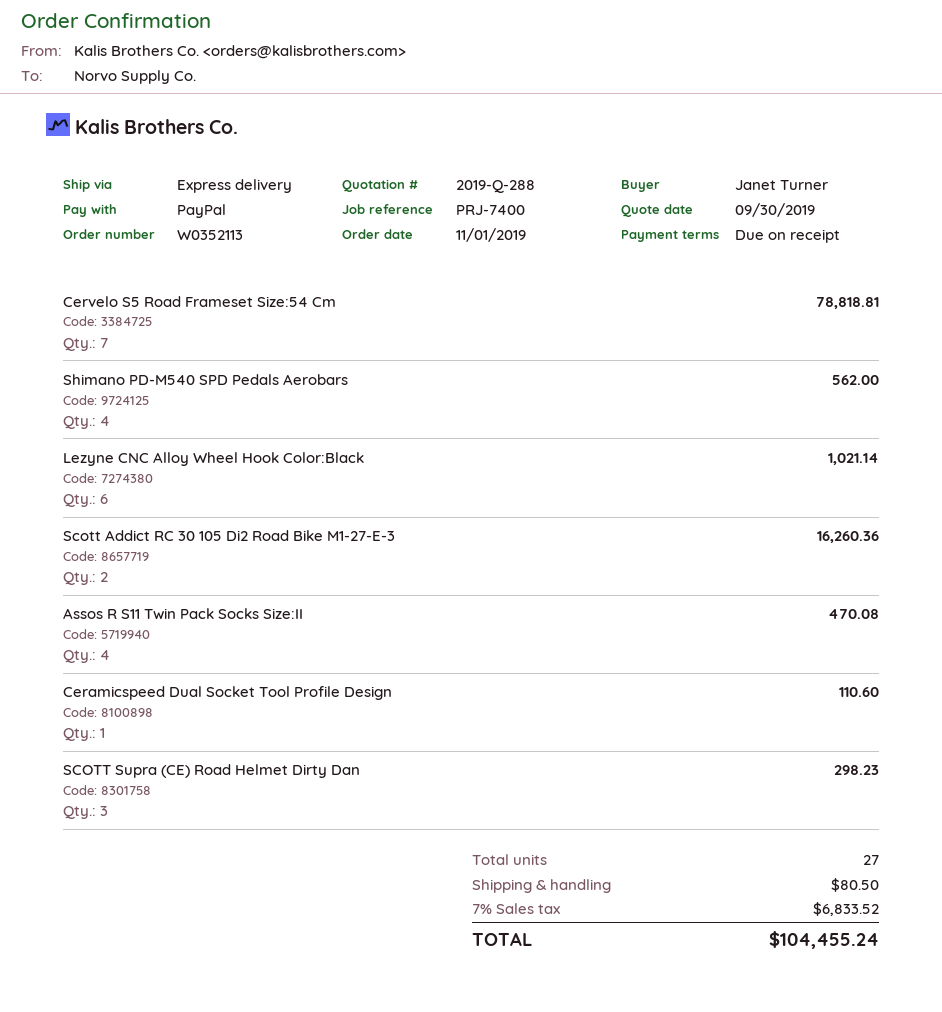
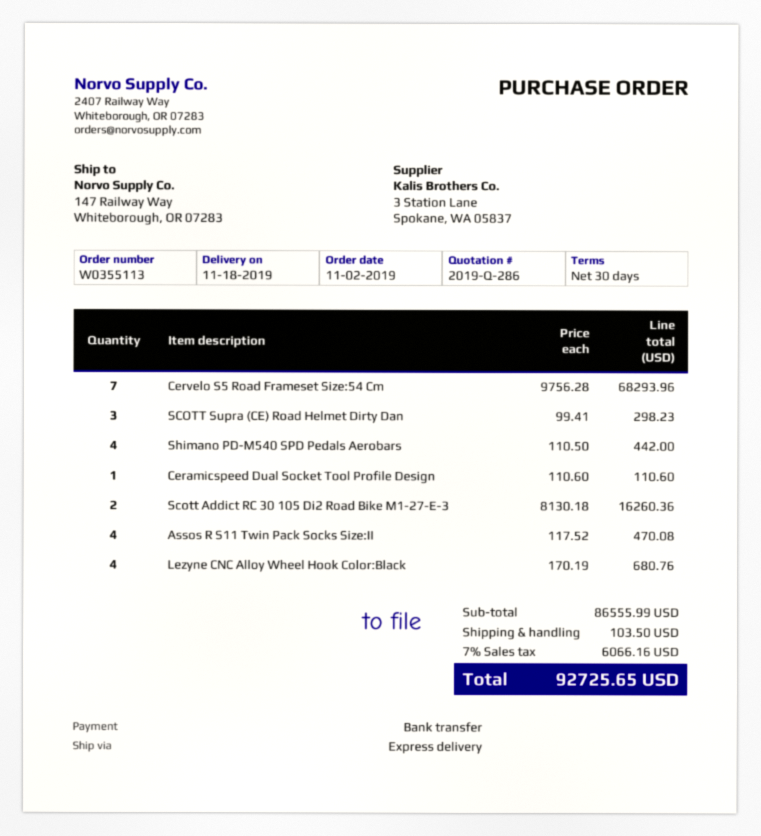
quote number: 2019-Q-288 -> 2019-Q-286
order number: W0352113 -> W0355113
order date: 2019-11-01 -> 2019-11-02
payment terms: on receipt -> 30 days
payment method: PayPal -> bank transfer
Cervelo S5 Road Frameset Size:54 Cm: 7 for 78818.81 -> 7 for 68293.96
Shimano PD-M540 SPD Pedals Aerobars: 4 for 562.00 -> 4 for 442.00
Lezyne CNC Alloy Wheel Hook Color:Black: 6 for 1021.14 -> 4 for 680.76
shipping: 80.50 -> 103.50
tax: 7% = 6833.52 -> 7% = 6066.16
total: 104455.24 -> 92725.65

